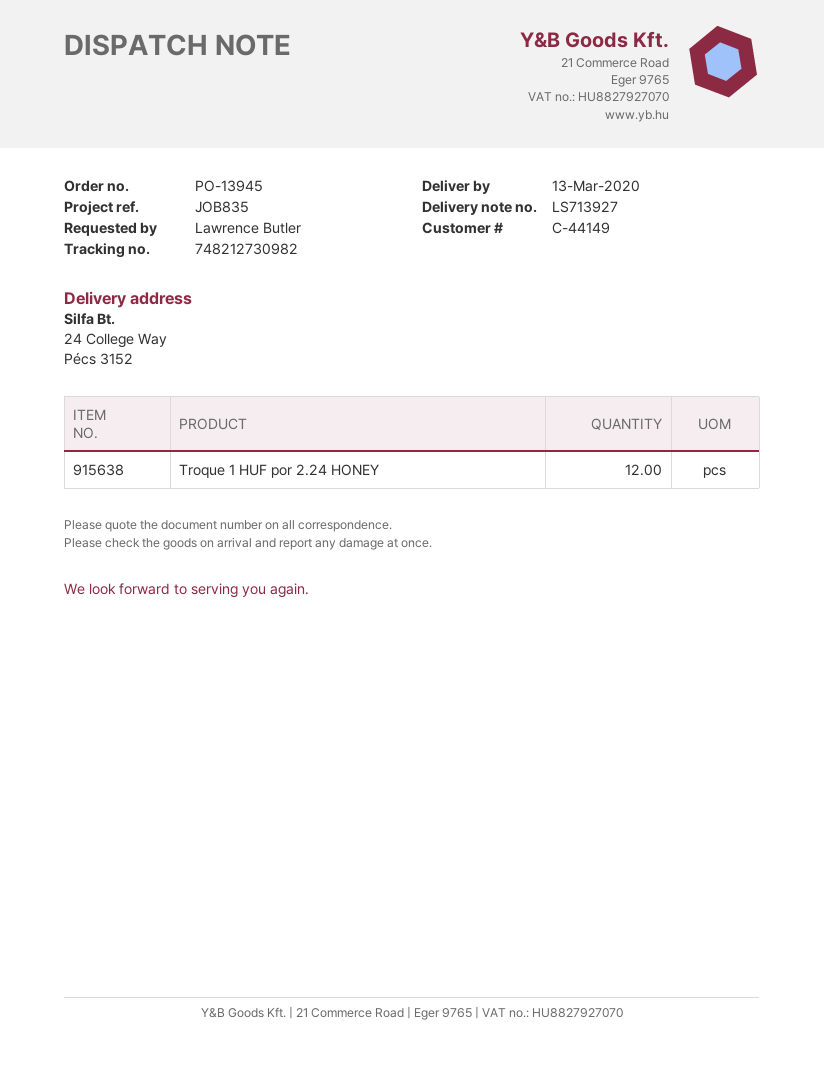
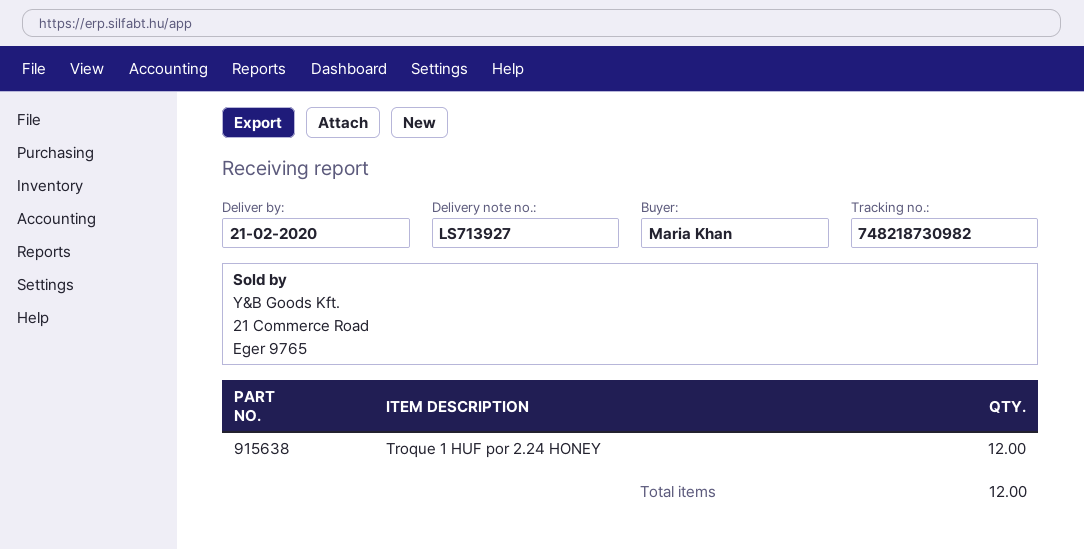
delivery date: 2020-03-13 -> 2020-02-21
ordered by: Lawrence Butler -> Maria Khan
tracking number: 748212730982 -> 748218730982

